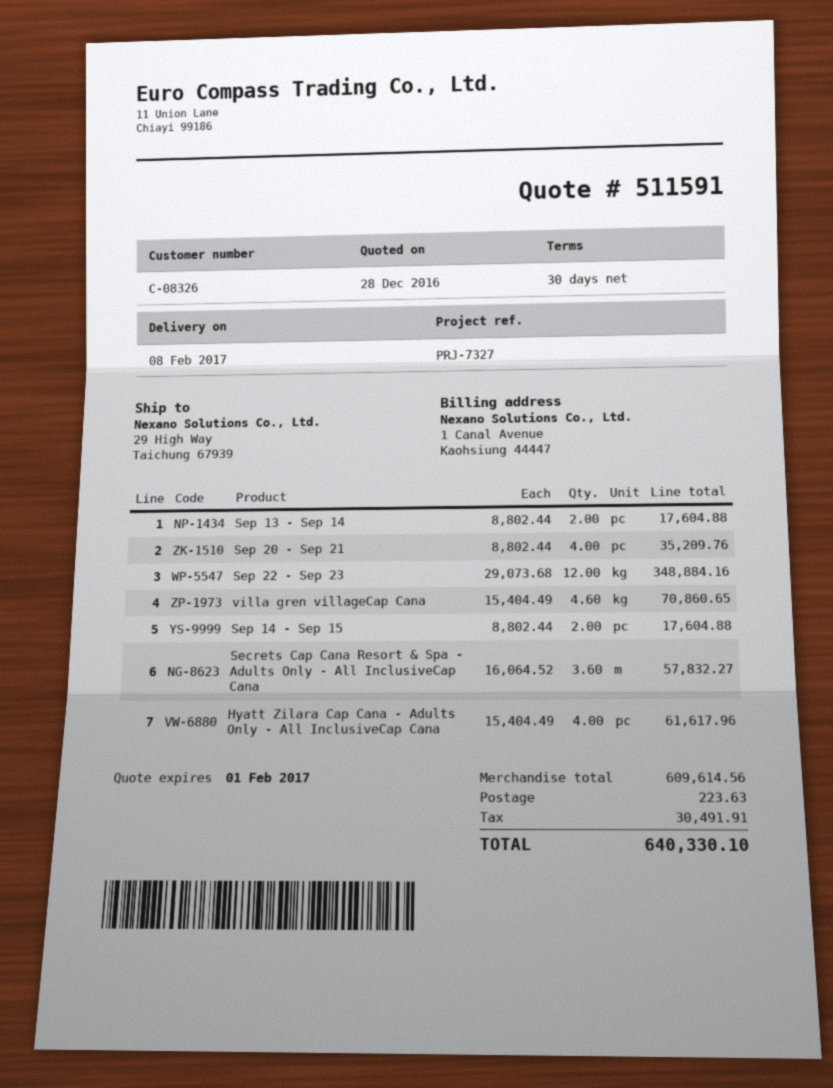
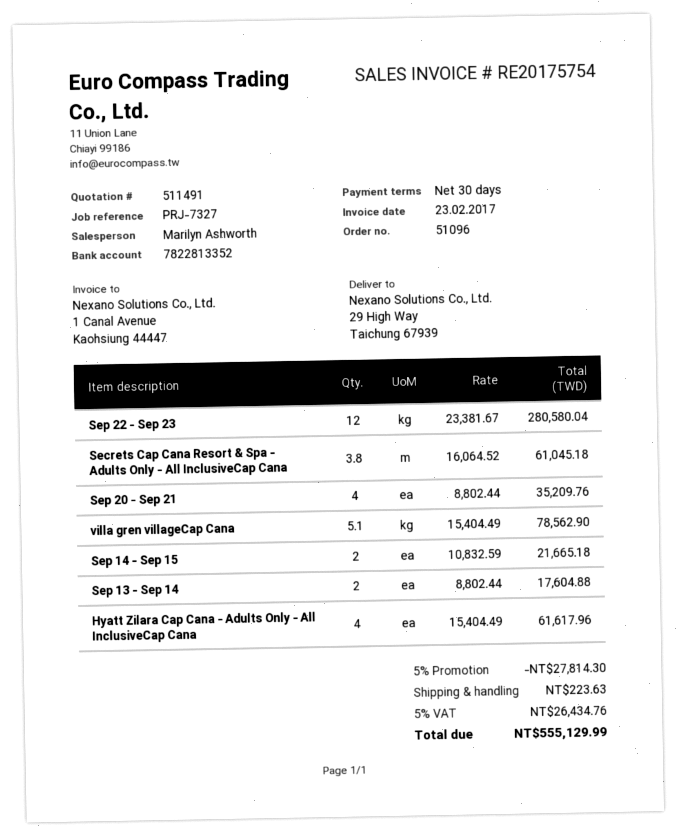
quote number: 511591 -> 511491
Sep 22 - Sep 23: 12 x 29073.68 = 348884.16 -> 12 x 23381.67 = 280580.04
villa gren villageCap Cana: 4.6 x 15404.49 = 70860.65 -> 5.1 x 15404.49 = 78562.90
Sep 14 - Sep 15: 2 x 8802.44 = 17604.88 -> 2 x 10832.59 = 21665.18
Secrets Cap Cana Resort & Spa - Adults Only - All InclusiveCap Cana: 3.6 x 16064.52 = 57832.27 -> 3.8 x 16064.52 = 61045.18
discount: none -> 5% = 27814.30
tax: 30491.91 -> 26434.76
total: 640330.10 -> 555129.99

